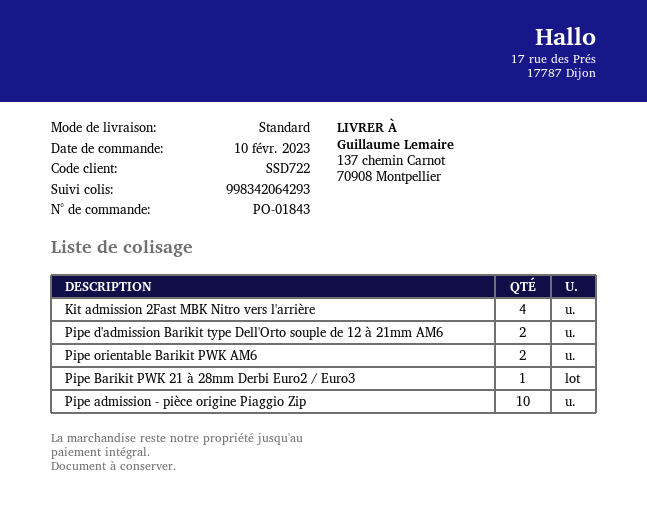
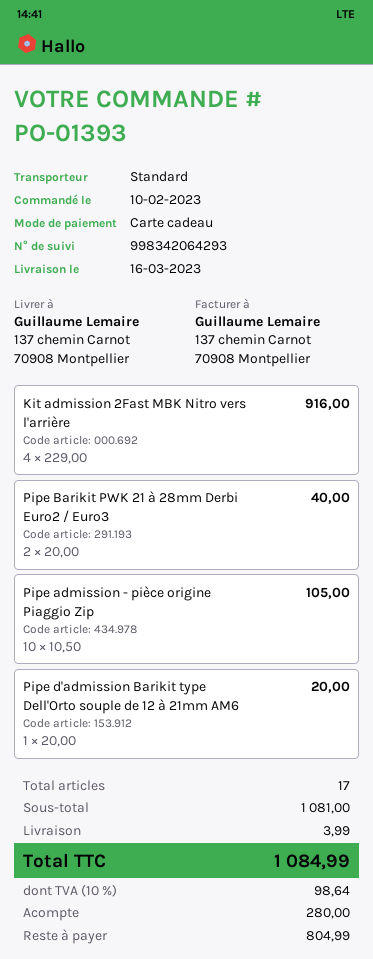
order number: PO-01843 -> PO-01393
Pipe d'admission Barikit type Dell'Orto souple de 12 à 21mm AM6: 2 -> 1
Pipe orientable Barikit PWK AM6: 2 -> none
Pipe Barikit PWK 21 à 28mm Derbi Euro2 / Euro3: 1 -> 2

